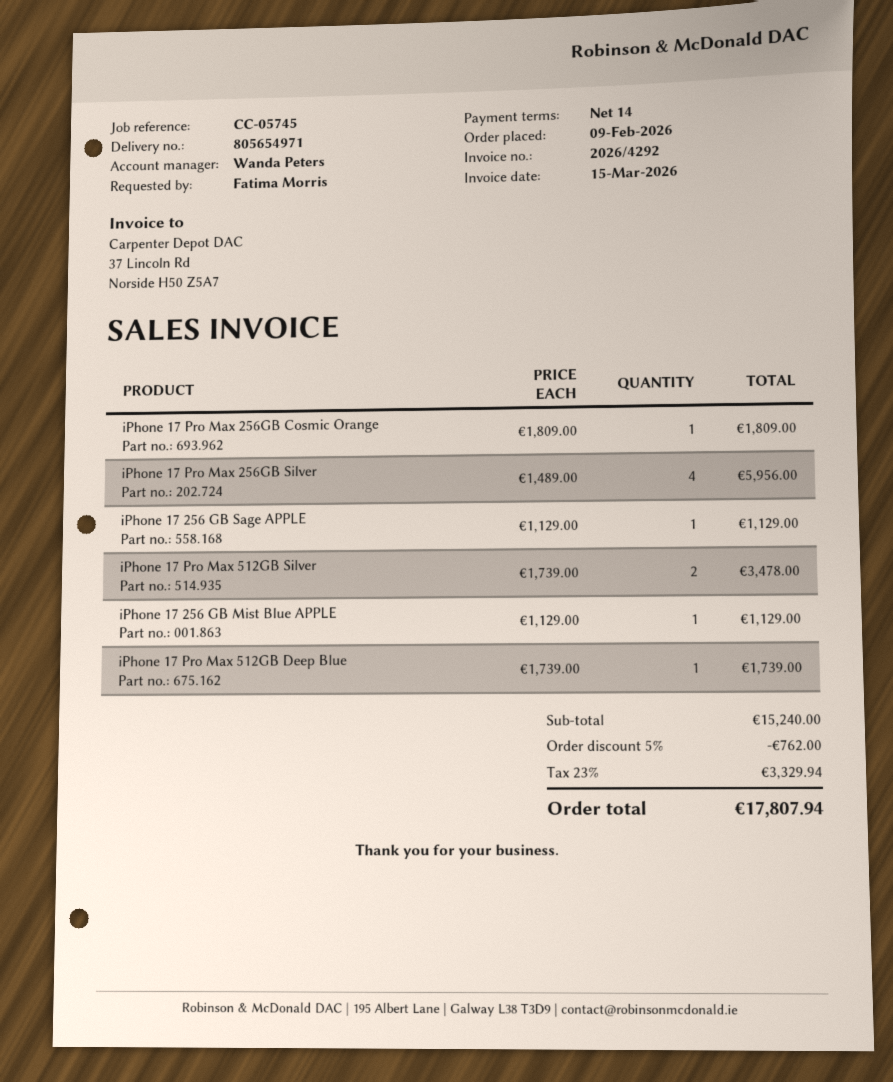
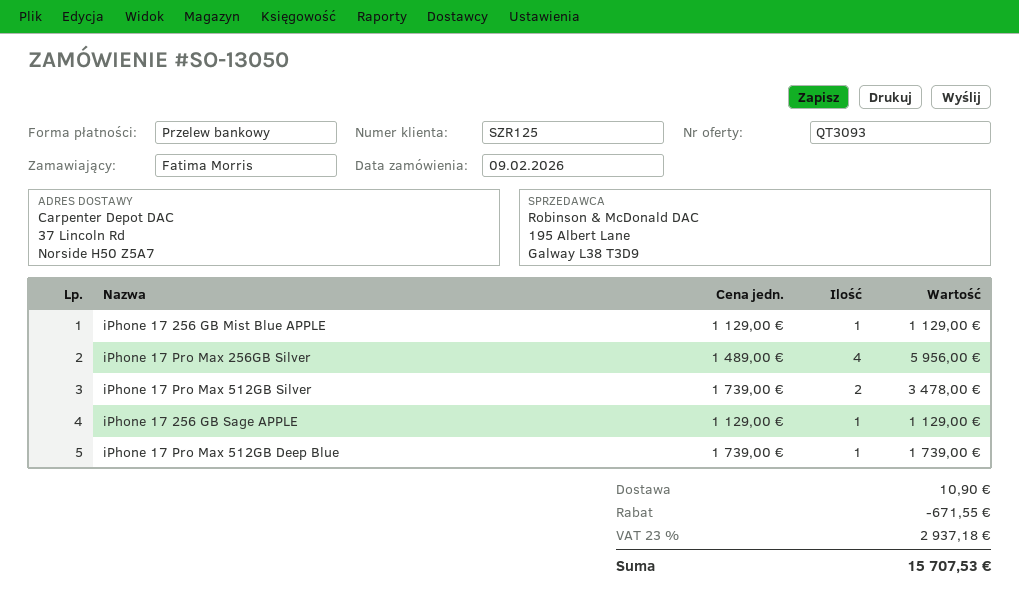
iPhone 17 Pro Max 256GB Cosmic Orange: 1 x 1809.00 = 1809.00 -> none
discount: 762.00 -> 671.55
shipping: none -> 10.90
tax: 23% = 3329.94 -> 23% = 2937.18
total: 17807.94 -> 15707.53

